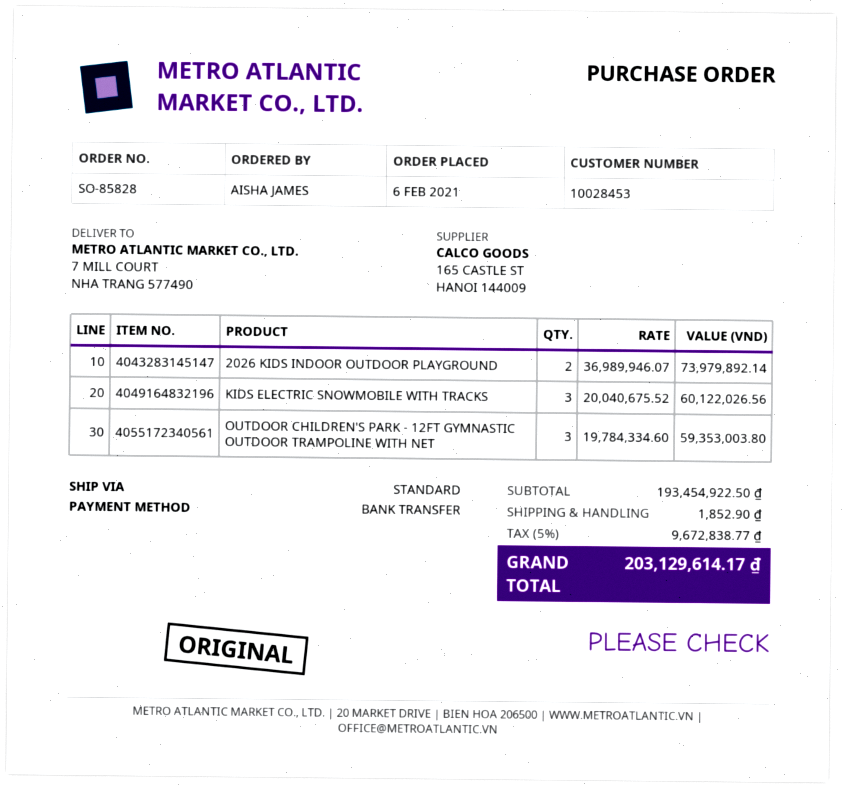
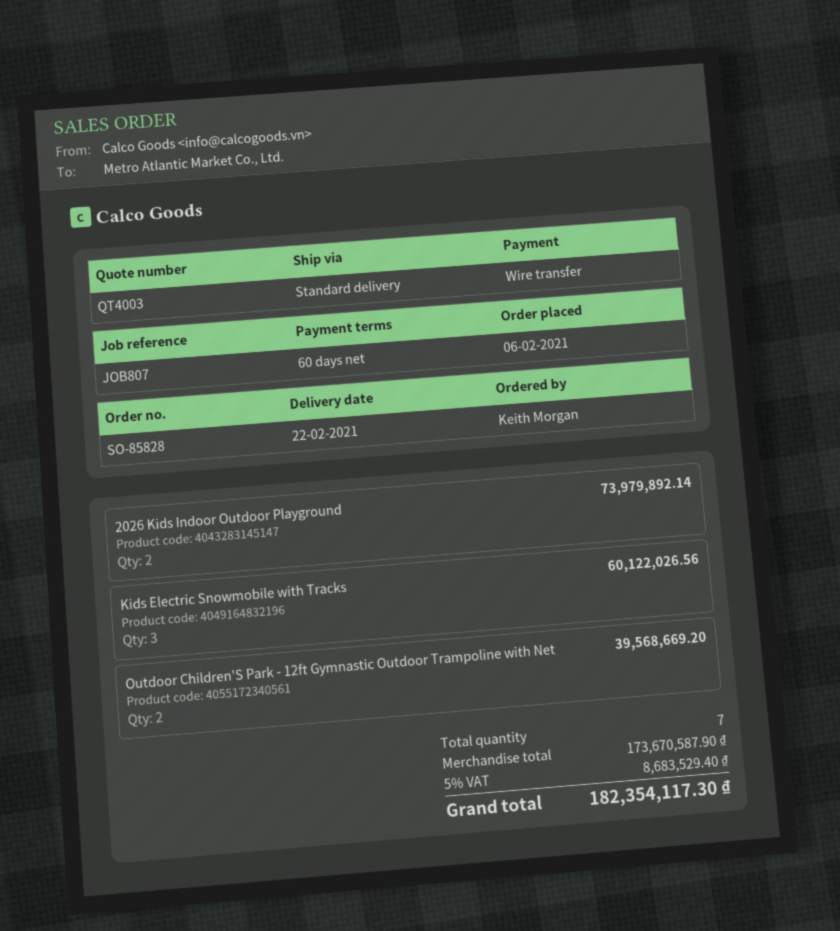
ordered by: AISHA JAMES -> Keith Morgan
OUTDOOR CHILDREN'S PARK - 12FT GYMNASTIC OUTDOOR TRAMPOLINE WITH NET: 3 for 59353003.80 -> 2 for 39568669.20
subtotal: 193454922.50 -> 173670587.90
shipping: 1852.90 -> none
tax: 5% = 9672838.77 -> 5% = 8683529.40
total: 203129614.17 -> 182354117.30

